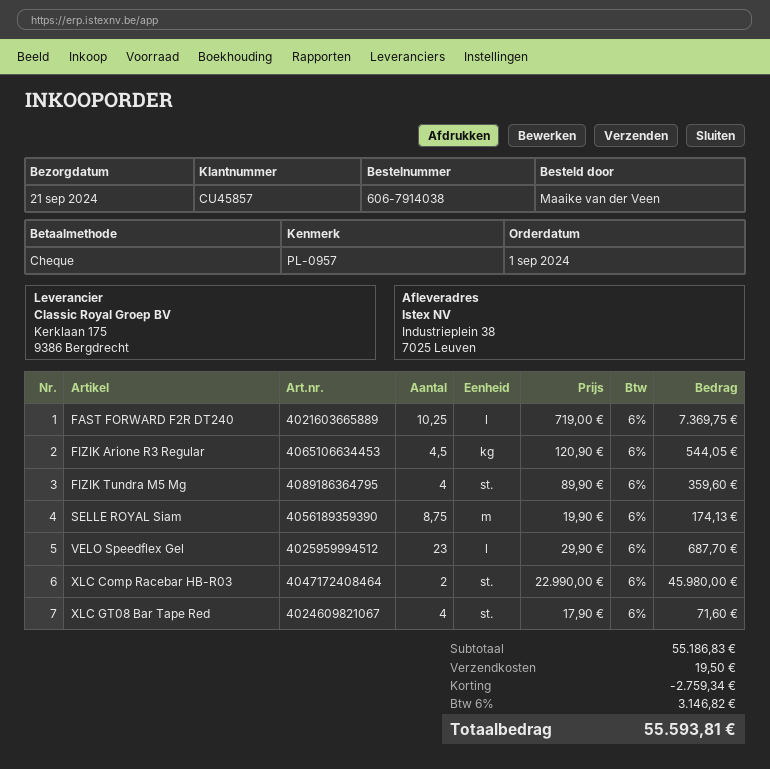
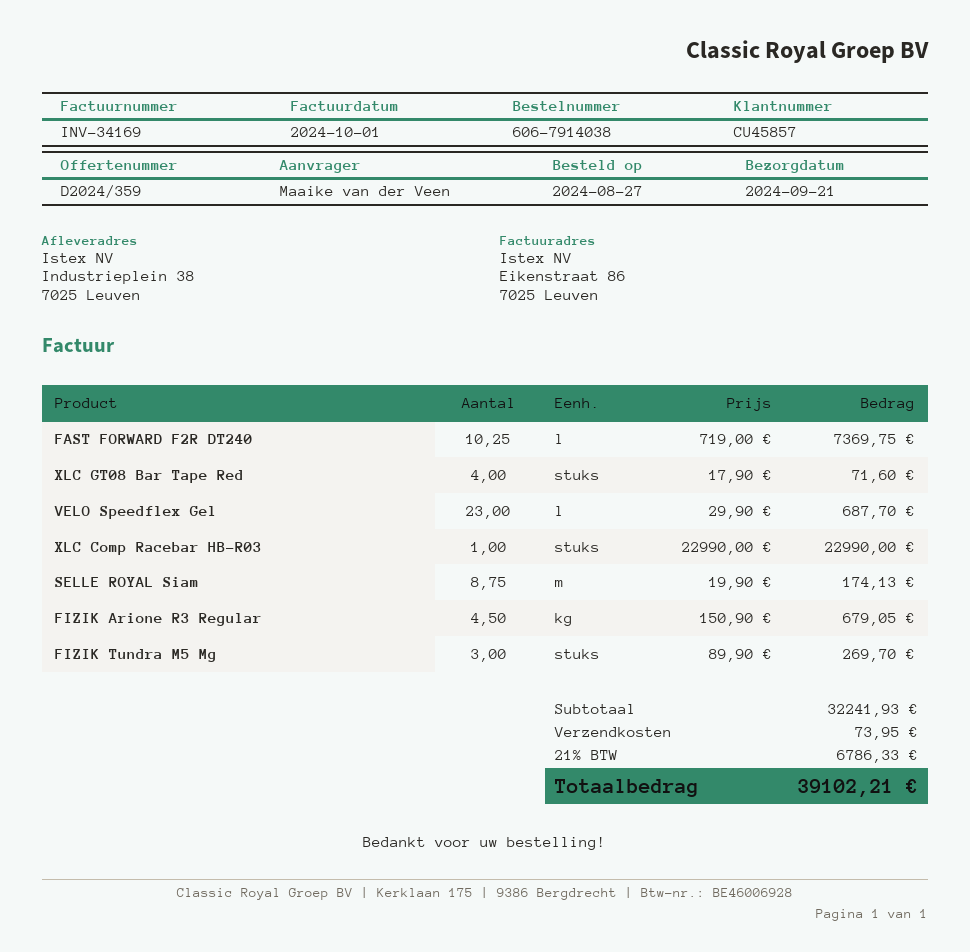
order date: 2024-09-01 -> 2024-08-27
FIZIK Arione R3 Regular: 4.5 x 120.90 = 544.05 -> 4.5 x 150.90 = 679.05
FIZIK Tundra M5 Mg: 4 x 89.90 = 359.60 -> 3 x 89.90 = 269.70
XLC Comp Racebar HB-R03: 2 x 22990.00 = 45980.00 -> 1 x 22990.00 = 22990.00
subtotal: 55186.83 -> 32241.93
discount: 2759.34 -> none
shipping: 19.50 -> 73.95
tax: 6% = 3146.82 -> 21% = 6786.33
total: 55593.81 -> 39102.21

